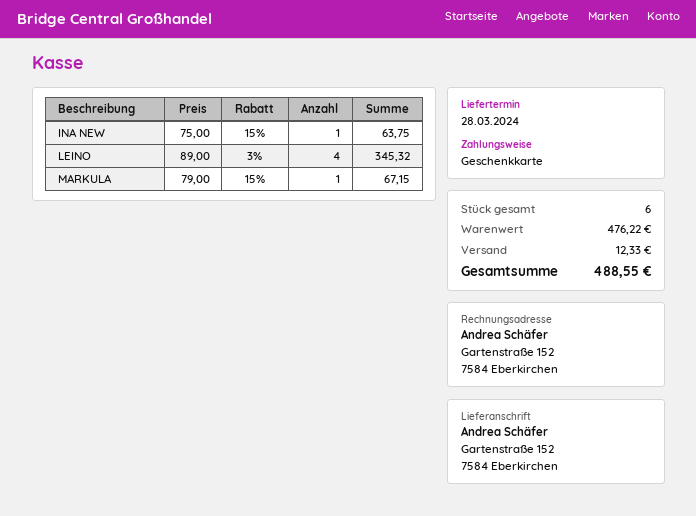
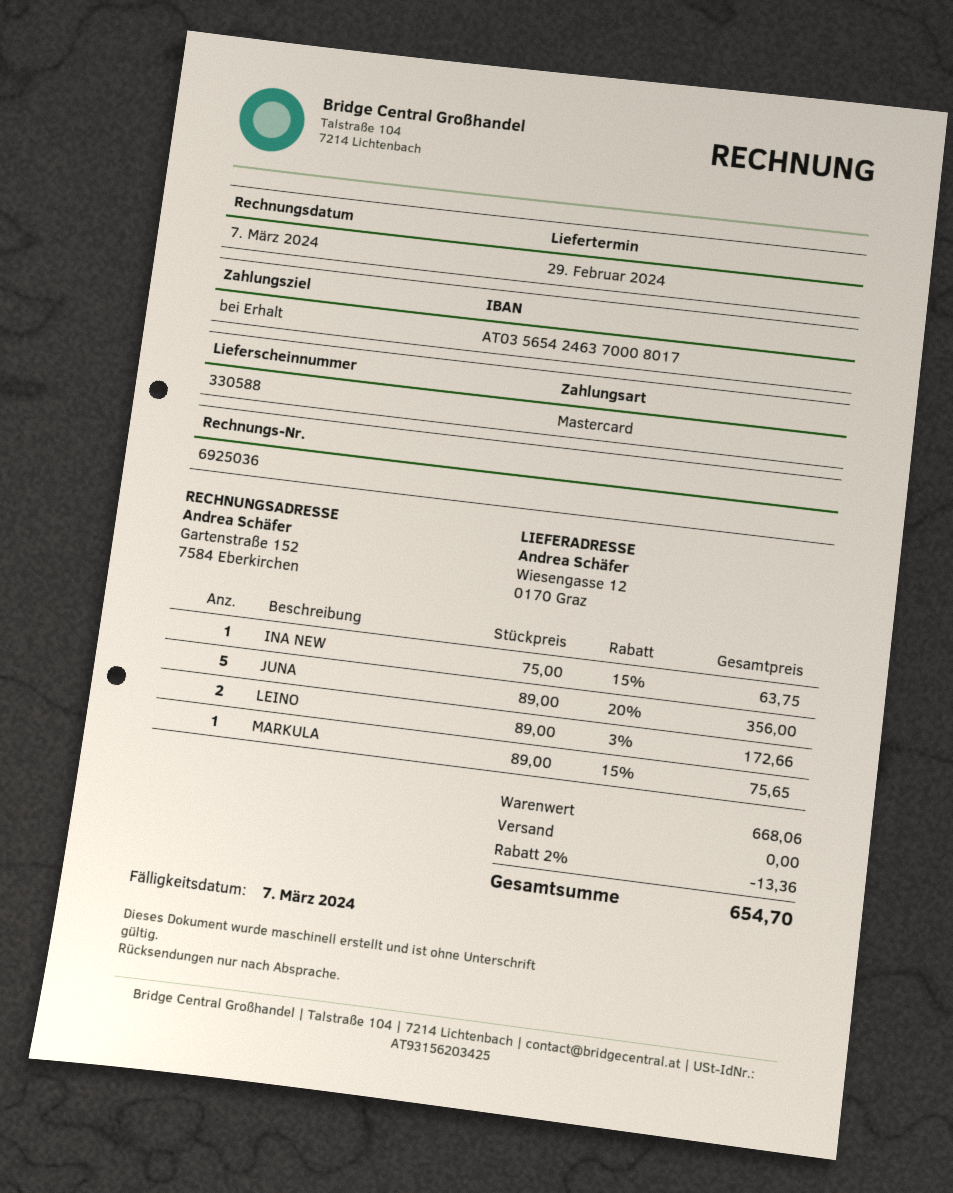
delivery date: 2024-03-28 -> 2024-02-29
payment method: gift card -> Mastercard
ship to: Gartenstraße 152, 7584 Eberkirchen -> Wiesengasse 12, 0170 Graz
LEINO: 4 x 89.00 - 3% = 345.32 -> 2 x 89.00 - 3% = 172.66
MARKULA: 1 x 79.00 - 15% = 67.15 -> 1 x 89.00 - 15% = 75.65
JUNA: none -> 5 x 89.00 - 20% = 356.00
subtotal: 476.22 -> 668.06
discount: none -> 2% = 13.36
shipping: 12.33 -> 0.00
total: 488.55 -> 654.70

